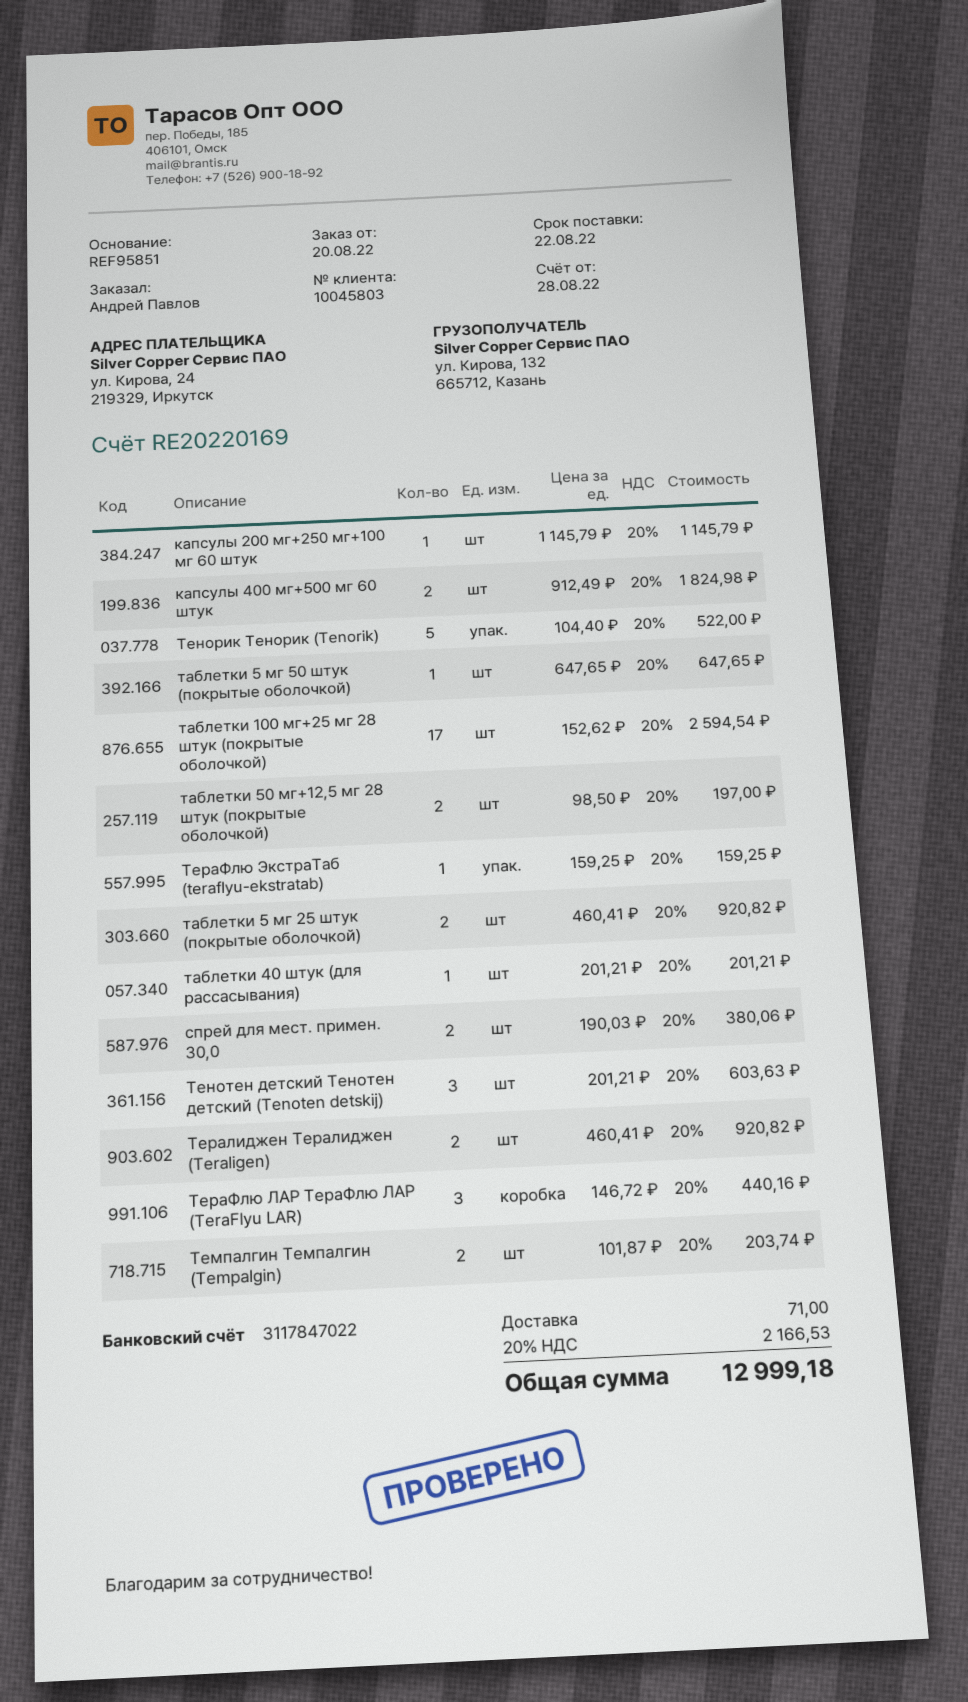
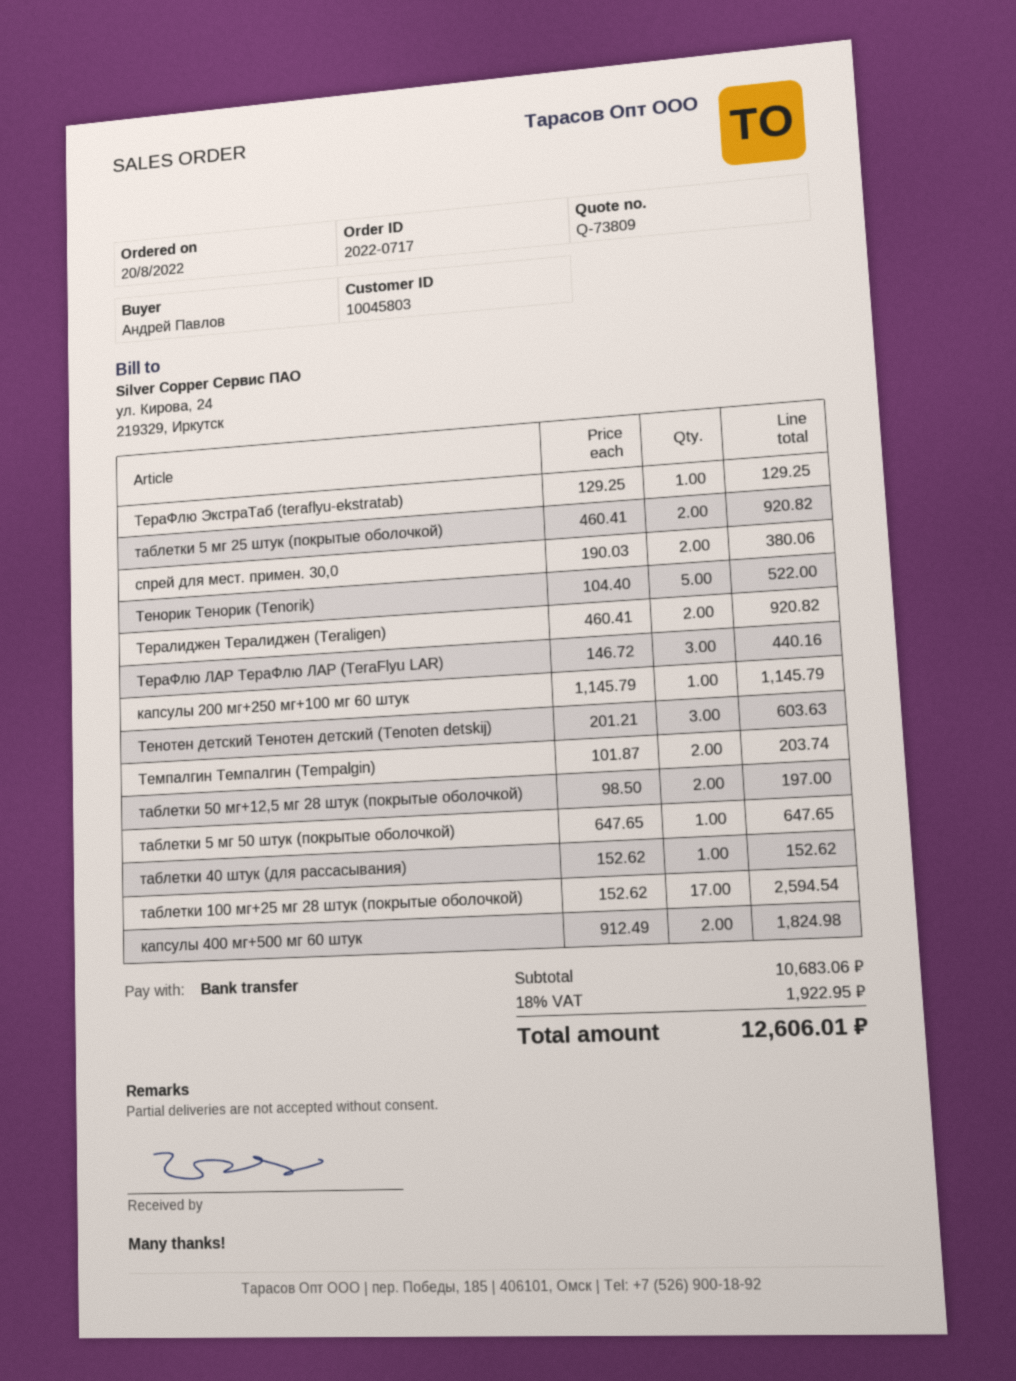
ТераФлю ЭкстраТаб (teraflyu-ekstratab): 1 x 159.25 = 159.25 -> 1 x 129.25 = 129.25
таблетки 40 штук (для рассасывания): 1 x 201.21 = 201.21 -> 1 x 152.62 = 152.62
shipping: 71.00 -> none
tax: 20% = 2166.53 -> 18% = 1922.95
total: 12999.18 -> 12606.01

